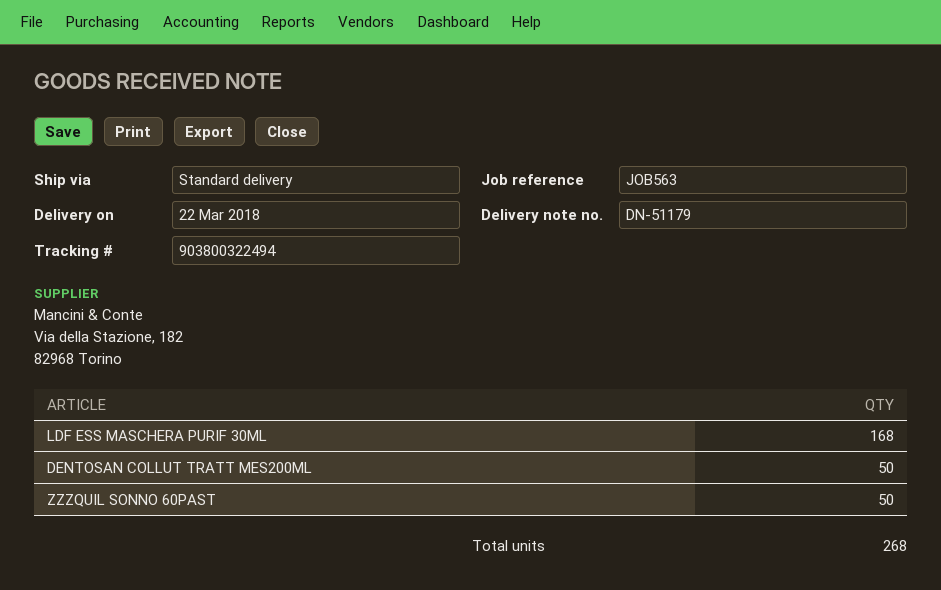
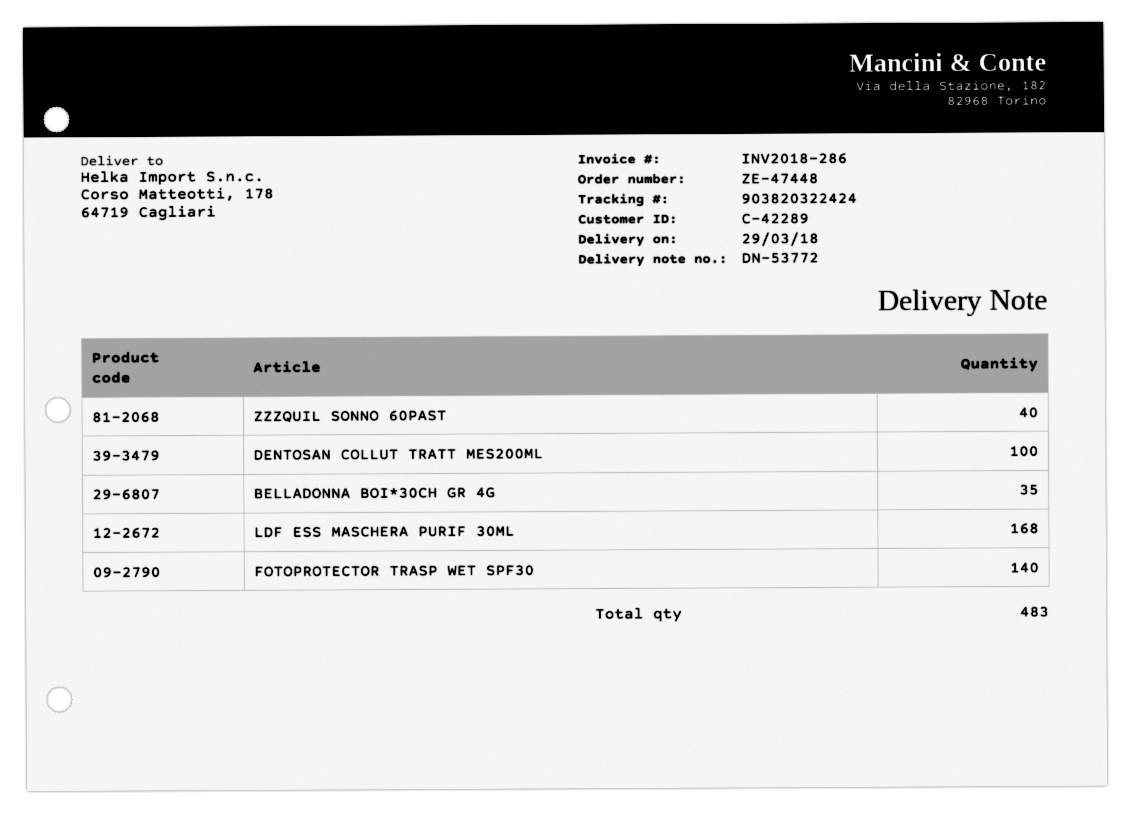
delivery note number: DN-51179 -> DN-53772
delivery date: 2018-03-22 -> 2018-03-29
tracking number: 903800322494 -> 903820322424
DENTOSAN COLLUT TRATT MES200ML: 50 -> 100
ZZZQUIL SONNO 60PAST: 50 -> 40
BELLADONNA BOI*30CH GR 4G: none -> 35
FOTOPROTECTOR TRASP WET SPF30: none -> 140
total quantity: 268 -> 483

